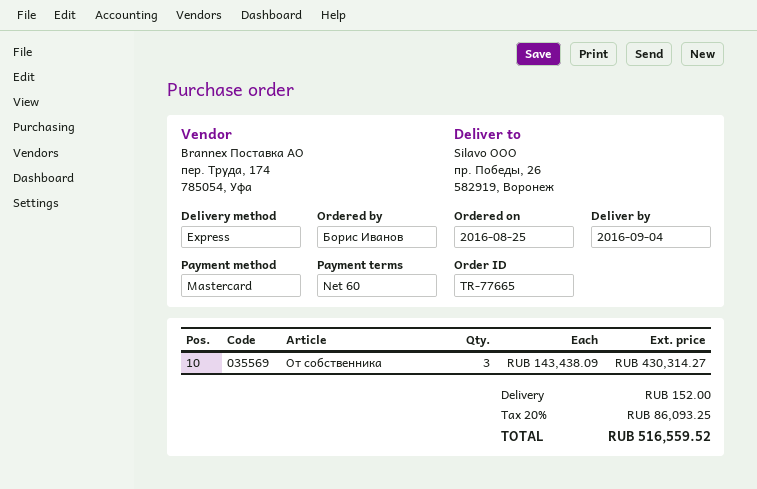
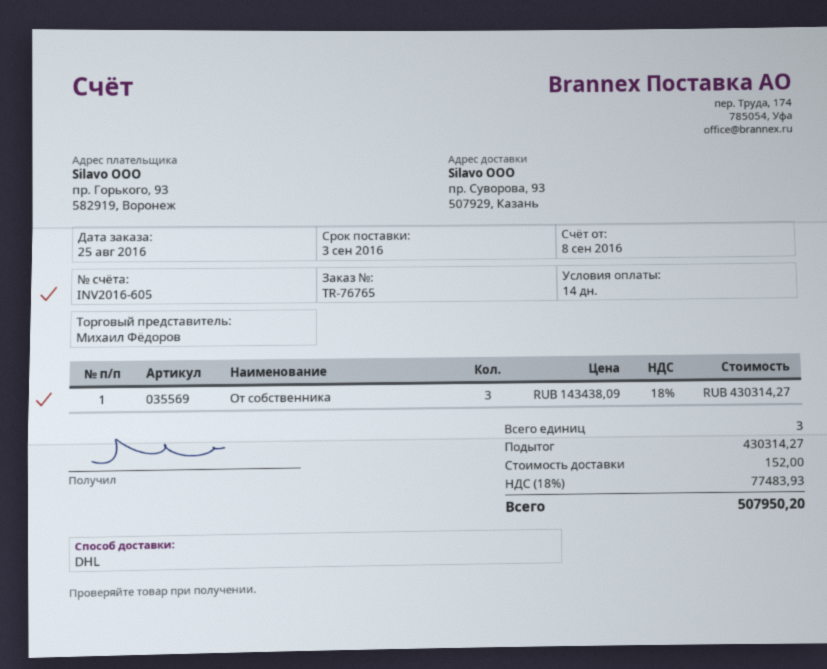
order number: TR-77665 -> TR-76765
delivery date: 2016-09-04 -> 2016-09-03
payment terms: 60 days -> 14 days
shipping method: express -> DHL
ship to: пр. Победы, 26, 582919, Воронеж -> пр. Суворова, 93, 507929, Казань
tax: 20% = 86093.25 -> 18% = 77483.93
total: 516559.52 -> 507950.20

